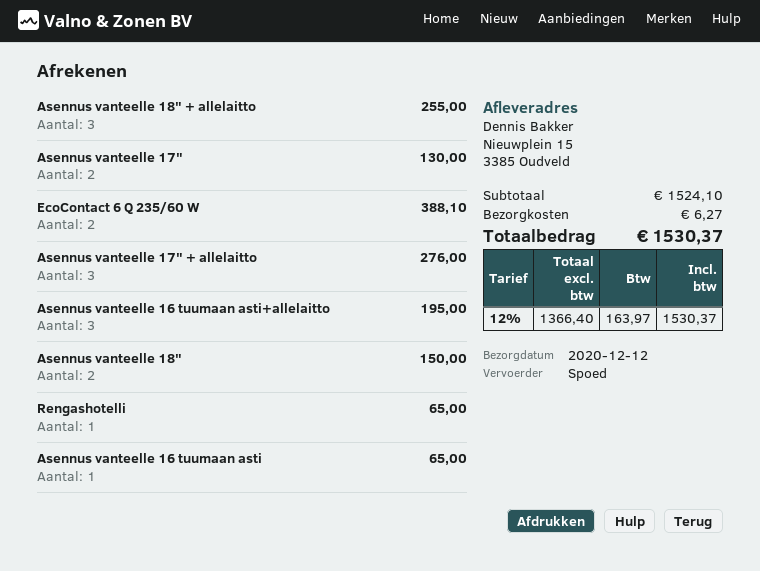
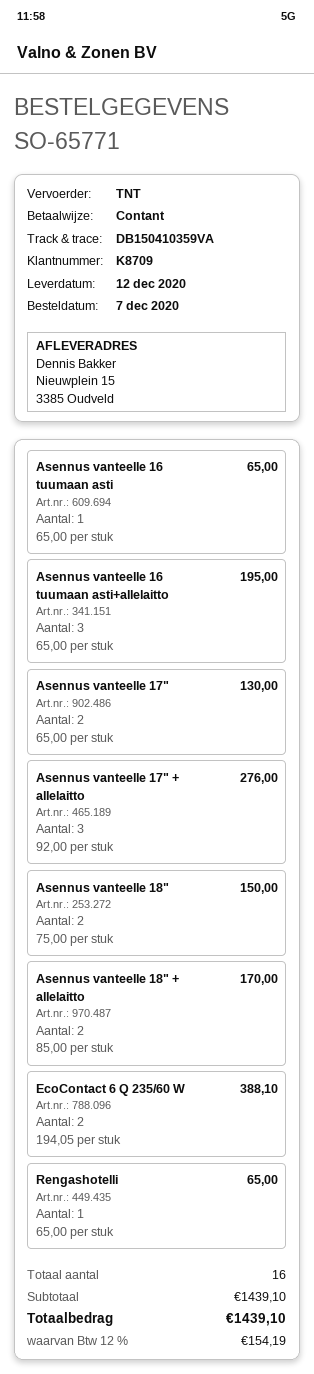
shipping method: express -> TNT
Asennus vanteelle 18" + allelaitto: 3 for 255.00 -> 2 for 170.00
subtotal: 1524.10 -> 1439.10
shipping: 6.27 -> none
tax: 12% = 163.97 -> 12% = 154.19
total: 1530.37 -> 1439.10

